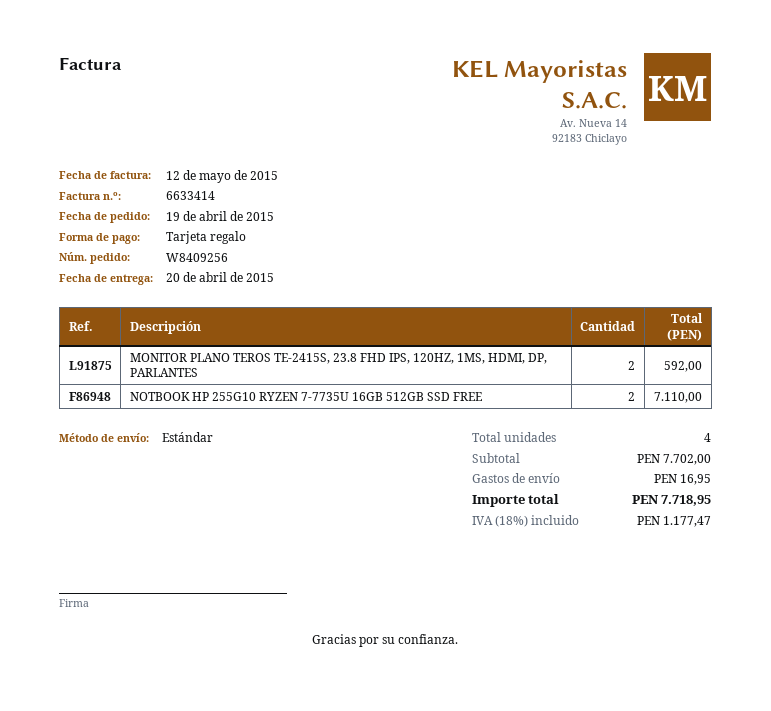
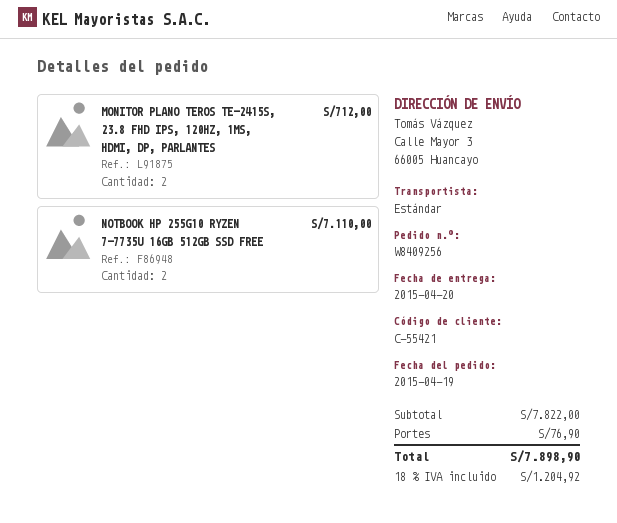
MONITOR PLANO TEROS TE-2415S, 23.8 FHD IPS, 120HZ, 1MS, HDMI, DP, PARLANTES: 2 for 592.00 -> 2 for 712.00
subtotal: 7702.00 -> 7822.00
shipping: 16.95 -> 76.90
tax: 18% = 1177.47 -> 18% = 1204.92
total: 7718.95 -> 7898.90

